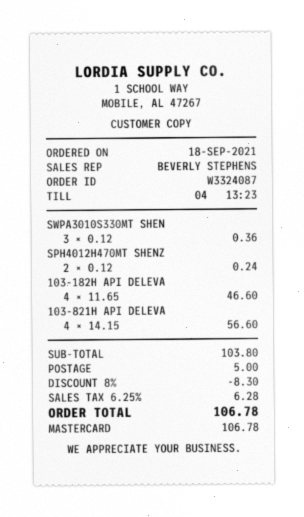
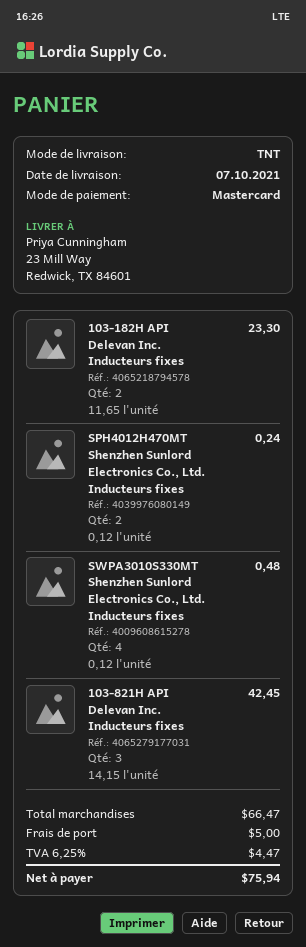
SWPA3010S330MT SHEN: 3 x 0.12 = 0.36 -> 4 x 0.12 = 0.48
103-182H API DELEVA: 4 x 11.65 = 46.60 -> 2 x 11.65 = 23.30
103-821H API DELEVA: 4 x 14.15 = 56.60 -> 3 x 14.15 = 42.45
subtotal: 103.80 -> 66.47
discount: 8% = 8.30 -> none
tax: 6.25% = 6.28 -> 6.25% = 4.47
total: 106.78 -> 75.94

